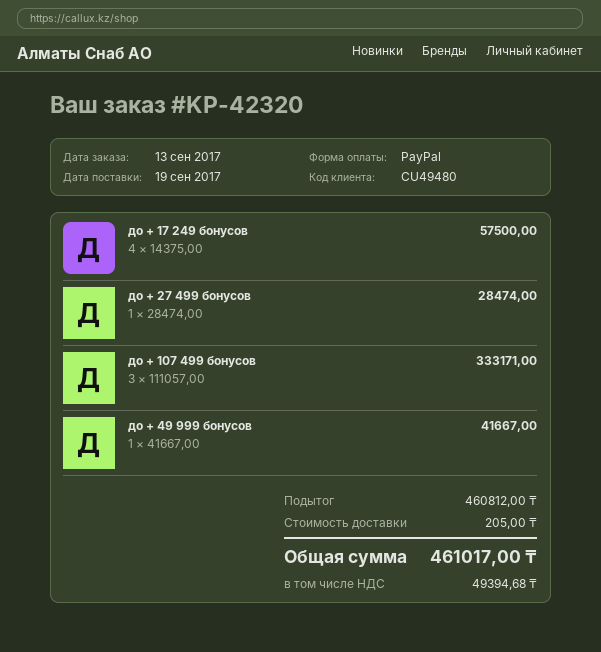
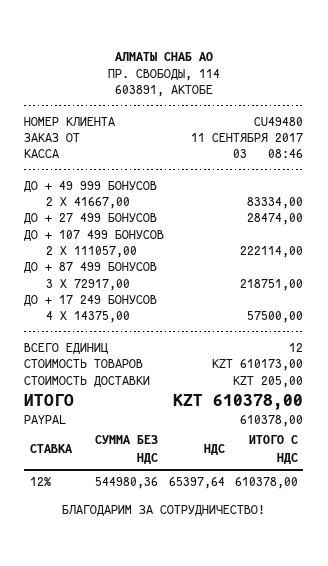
order date: 2017-09-13 -> 2017-09-11
до + 107 499 бонусов: 3 x 111057.00 = 333171.00 -> 2 x 111057.00 = 222114.00
до + 49 999 бонусов: 1 x 41667.00 = 41667.00 -> 2 x 41667.00 = 83334.00
ДО + 87 499 БОНУСОВ: none -> 3 x 72917.00 = 218751.00
subtotal: 460812.00 -> 610173.00
tax: 49394.68 -> 65397.64
total: 461017.00 -> 610378.00

